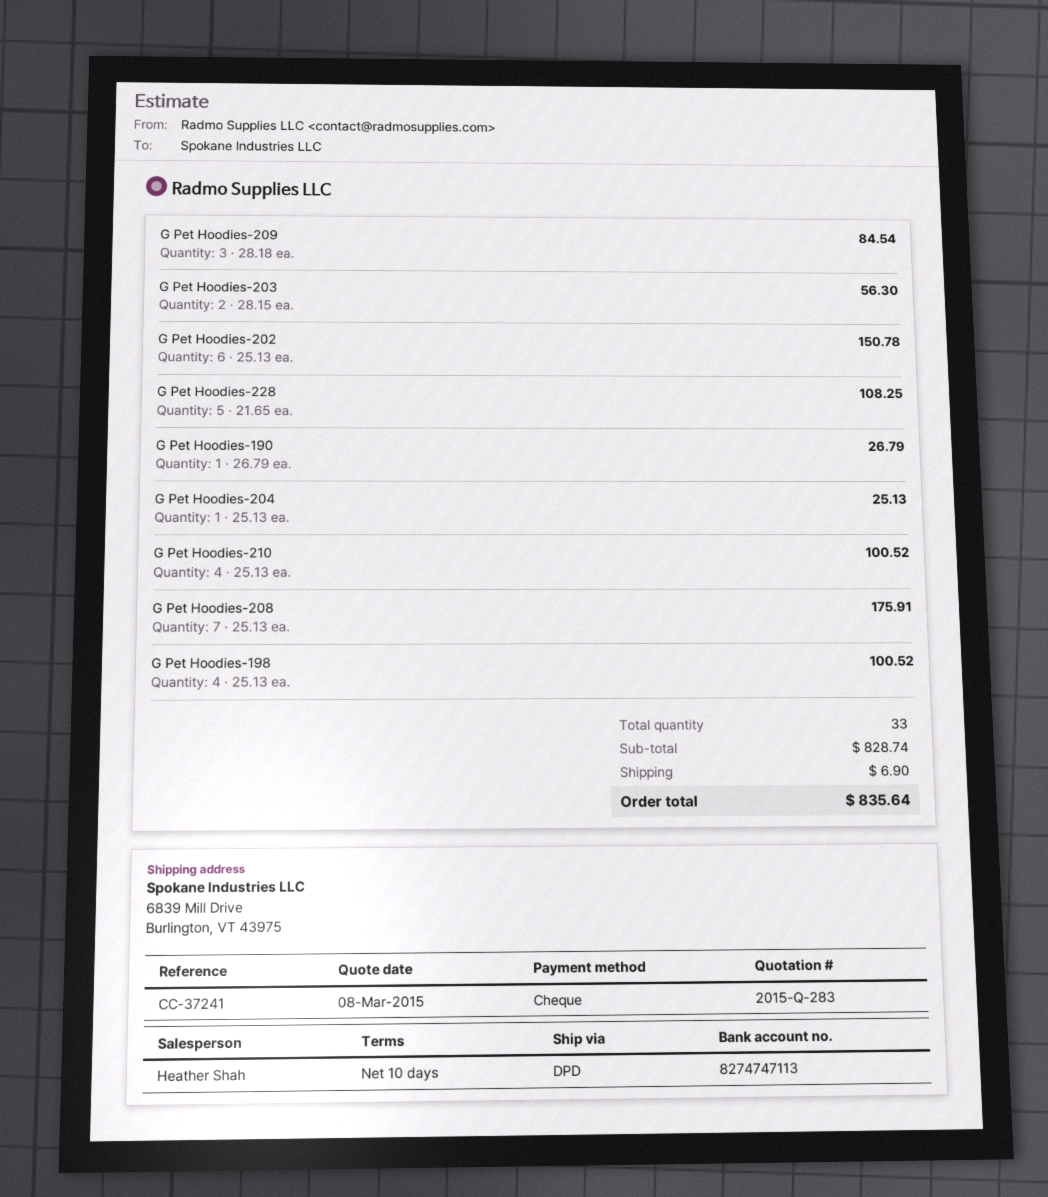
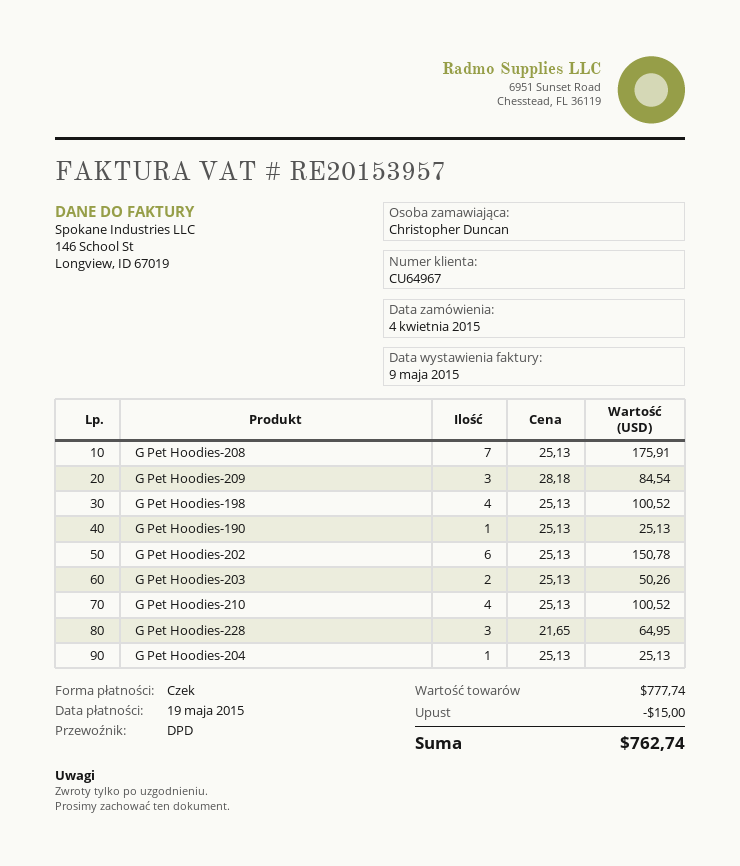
G Pet Hoodies-203: 2 x 28.15 = 56.30 -> 2 x 25.13 = 50.26
G Pet Hoodies-228: 5 x 21.65 = 108.25 -> 3 x 21.65 = 64.95
G Pet Hoodies-190: 1 x 26.79 = 26.79 -> 1 x 25.13 = 25.13
subtotal: 828.74 -> 777.74
discount: none -> 15.00
shipping: 6.90 -> none
total: 835.64 -> 762.74

